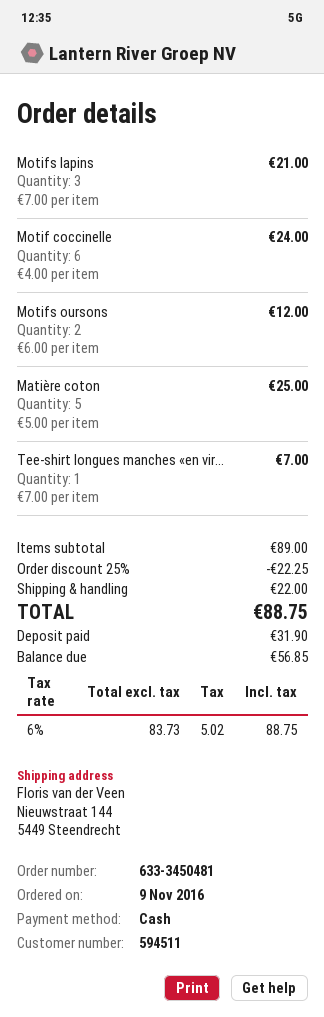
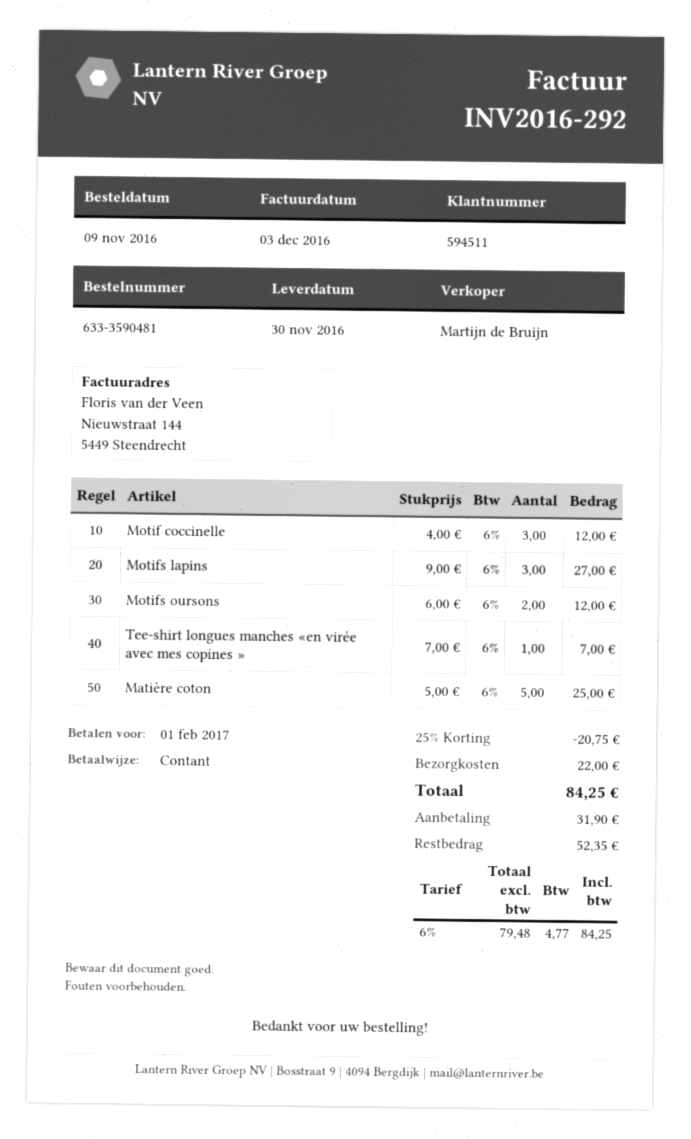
order number: 633-3450481 -> 633-3590481
Motifs lapins: 3 x 7.00 = 21.00 -> 3 x 9.00 = 27.00
Motif coccinelle: 6 x 4.00 = 24.00 -> 3 x 4.00 = 12.00
discount: 25% = 22.25 -> 25% = 20.75
net: 83.73 -> 79.48
tax: 6% = 5.02 -> 6% = 4.77
total: 88.75 -> 84.25
balance: 56.85 -> 52.35

